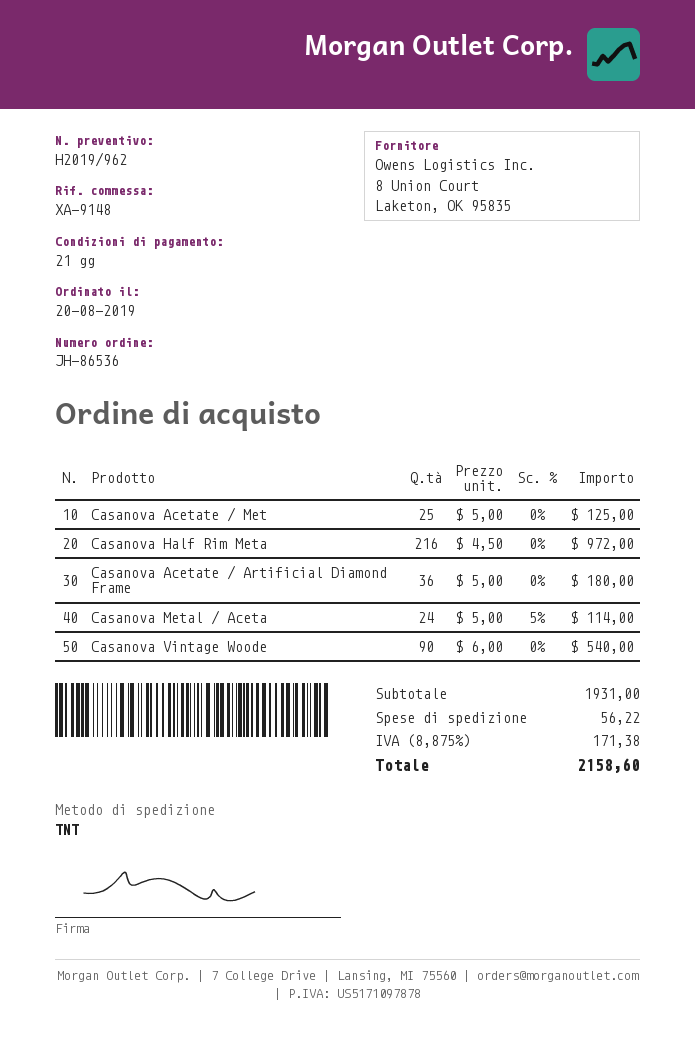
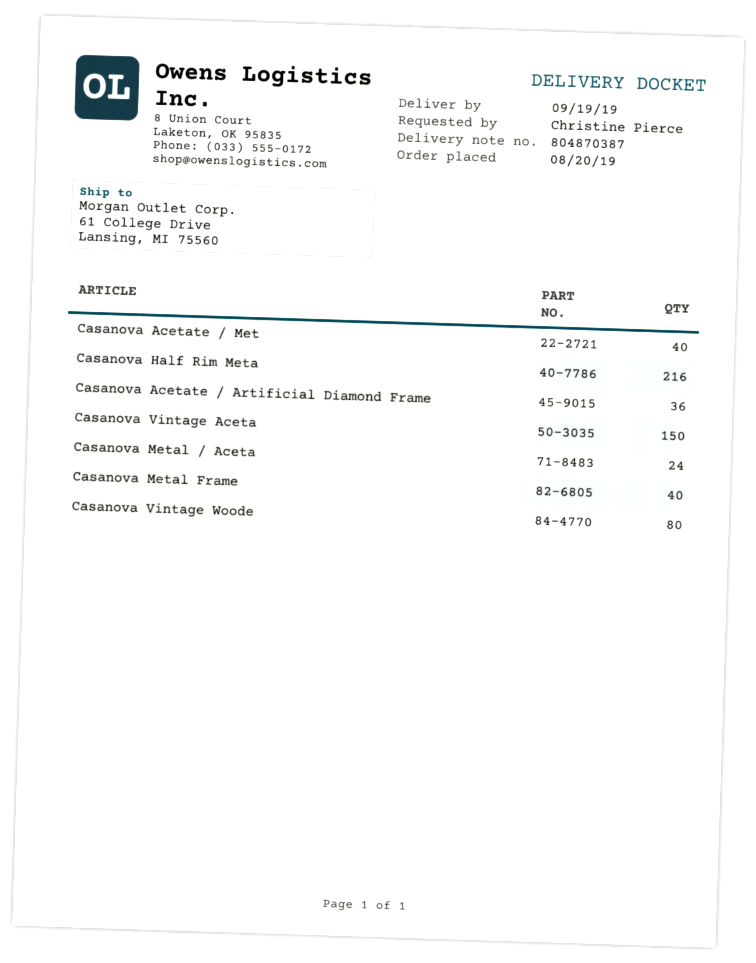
Casanova Acetate / Met: 25 -> 40
Casanova Vintage Woode: 90 -> 80
Casanova Vintage Aceta: none -> 150
Casanova Metal Frame: none -> 40

